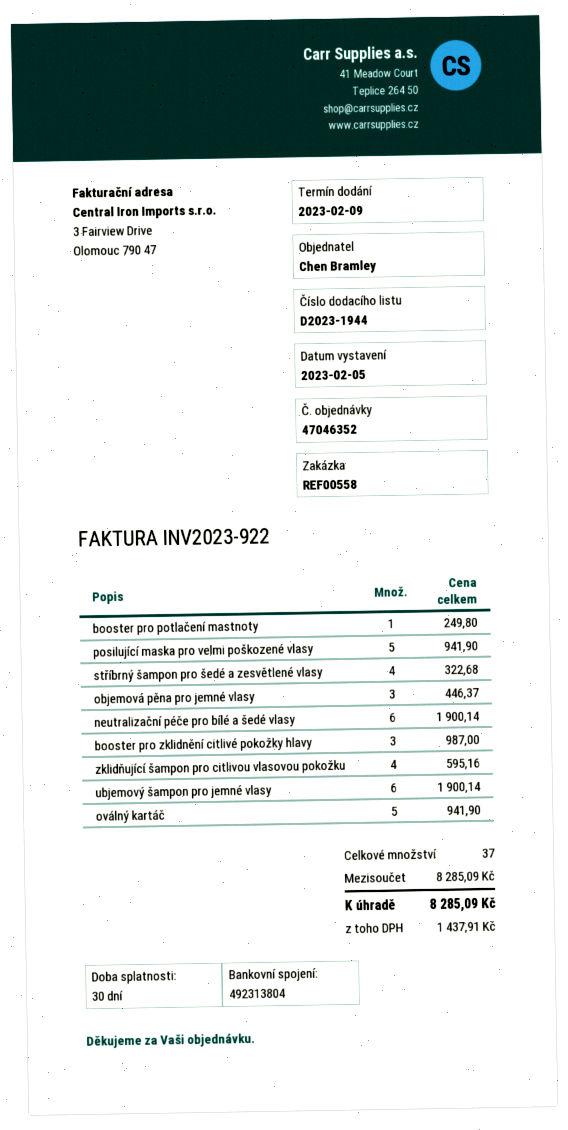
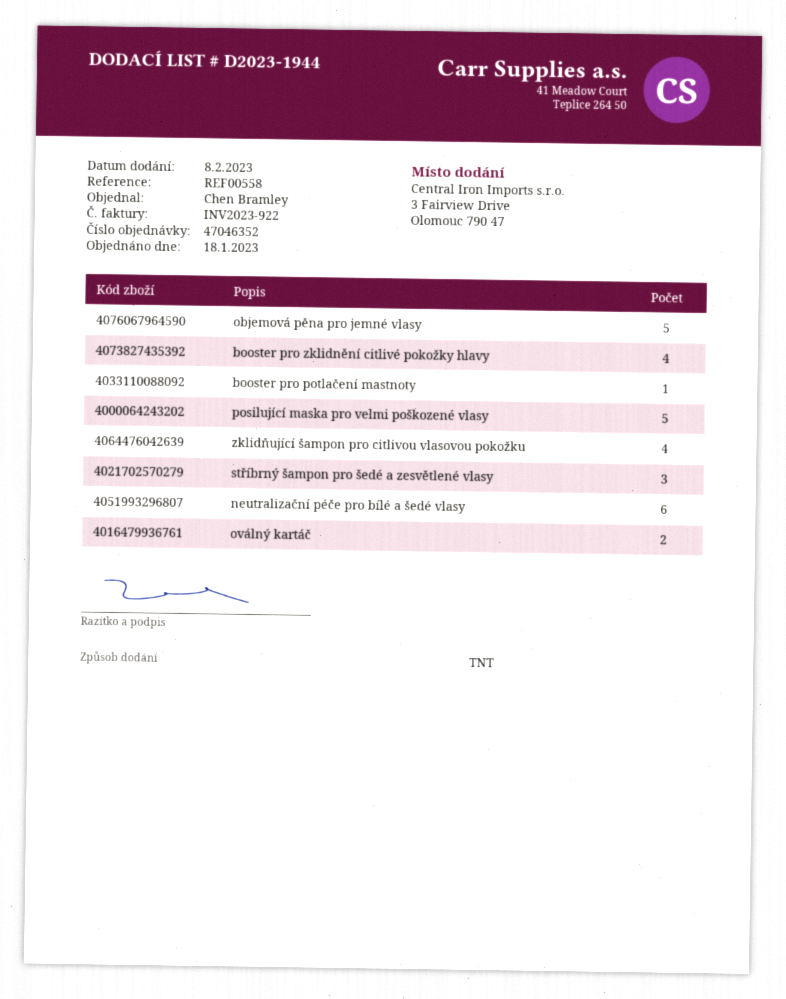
delivery date: 2023-02-09 -> 2023-02-08
stříbrný šampon pro šedé a zesvětlené vlasy: 4 -> 3
objemová pěna pro jemné vlasy: 3 -> 5
booster pro zklidnění citlivé pokožky hlavy: 3 -> 4
ubjemový šampon pro jemné vlasy: 6 -> none
oválný kartáč: 5 -> 2

